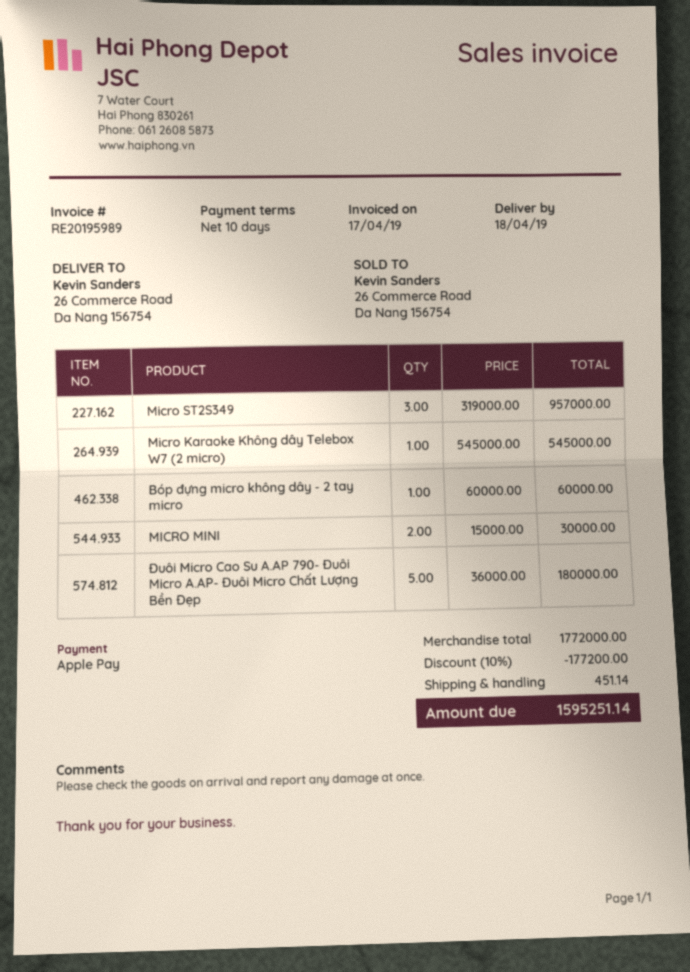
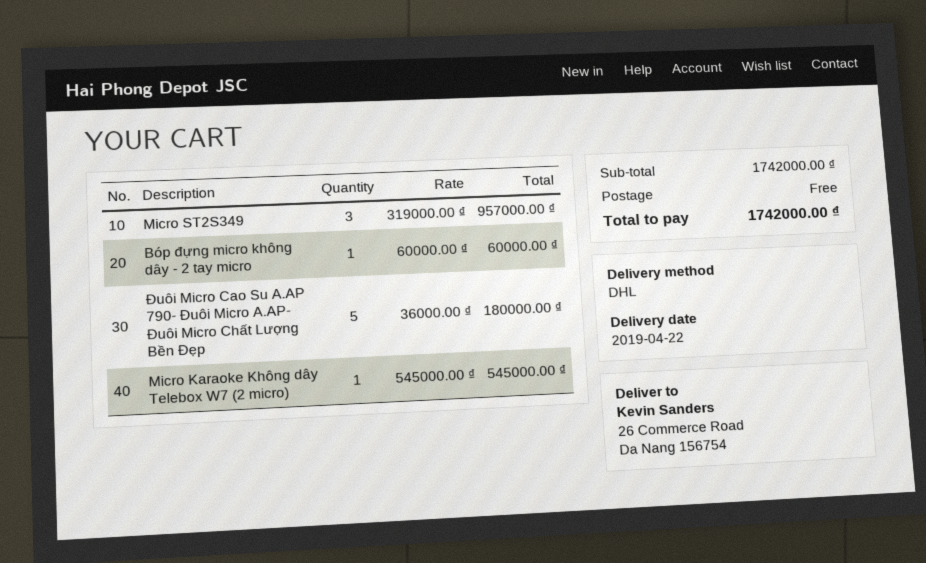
delivery date: 2019-04-18 -> 2019-04-22
MICRO MINI: 2 x 15000.00 = 30000.00 -> none
subtotal: 1772000.00 -> 1742000.00
discount: 10% = 177200.00 -> none
shipping: 451.14 -> 0.00
total: 1595251.14 -> 1742000.00

